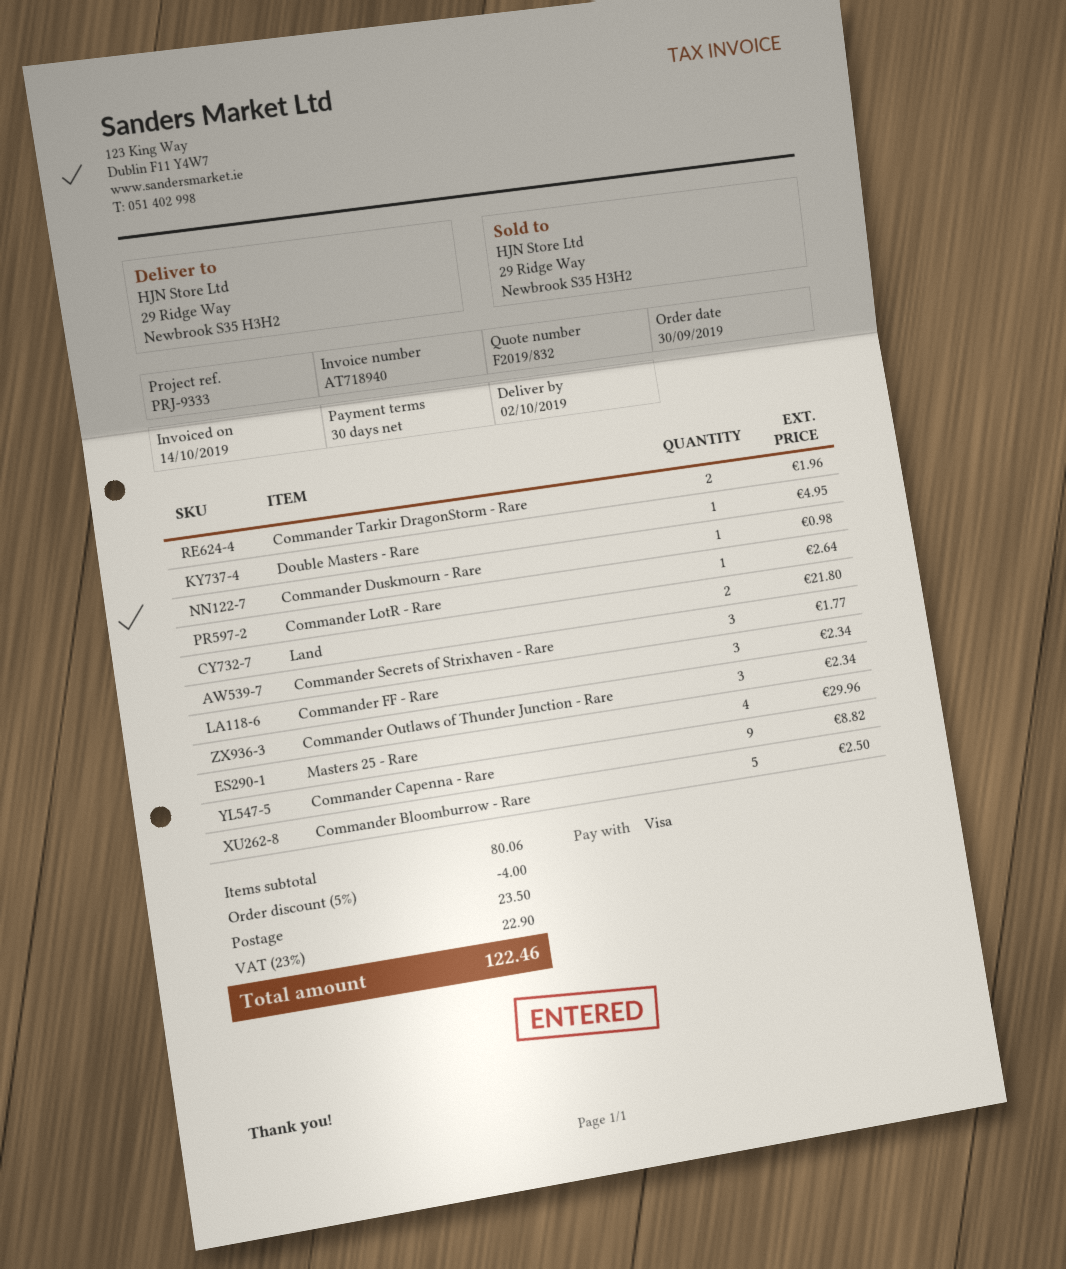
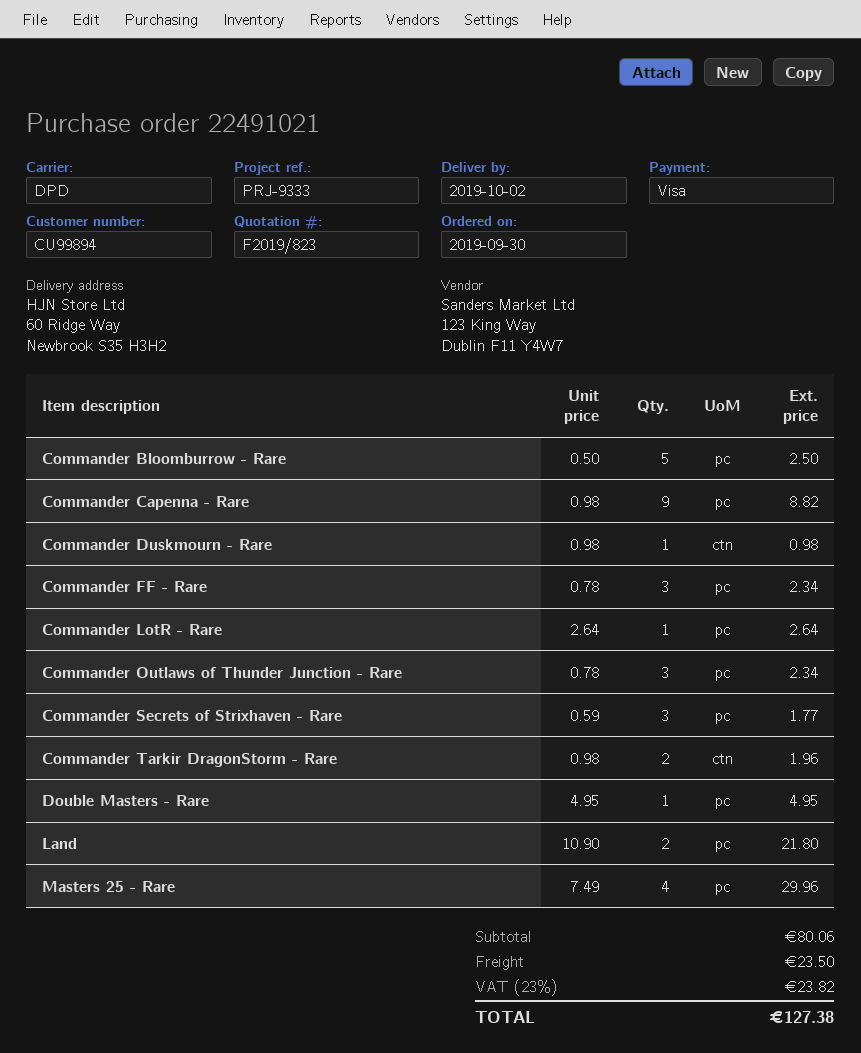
quote number: F2019/832 -> F2019/823
ship to: 29 Ridge Way, Newbrook S35 H3H2 -> 60 Ridge Way, Newbrook S35 H3H2
discount: 5% = 4.00 -> none
tax: 23% = 22.90 -> 23% = 23.82
total: 122.46 -> 127.38

